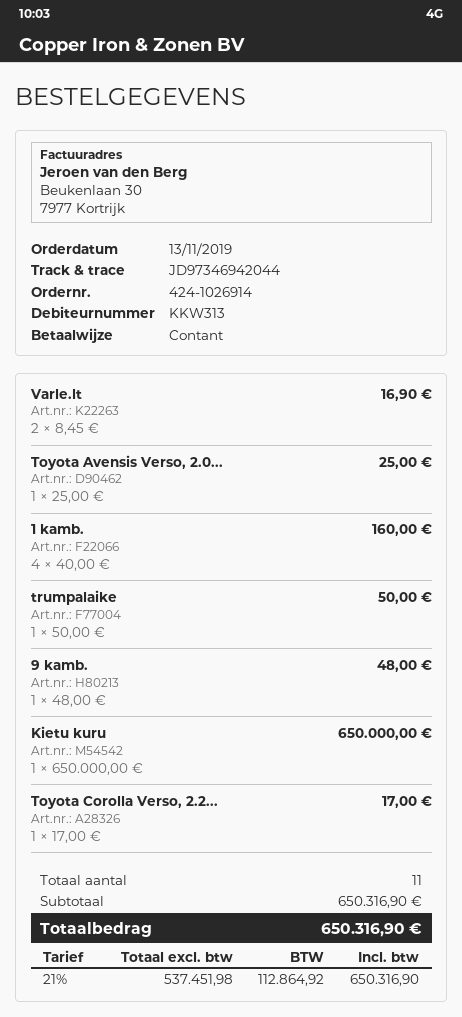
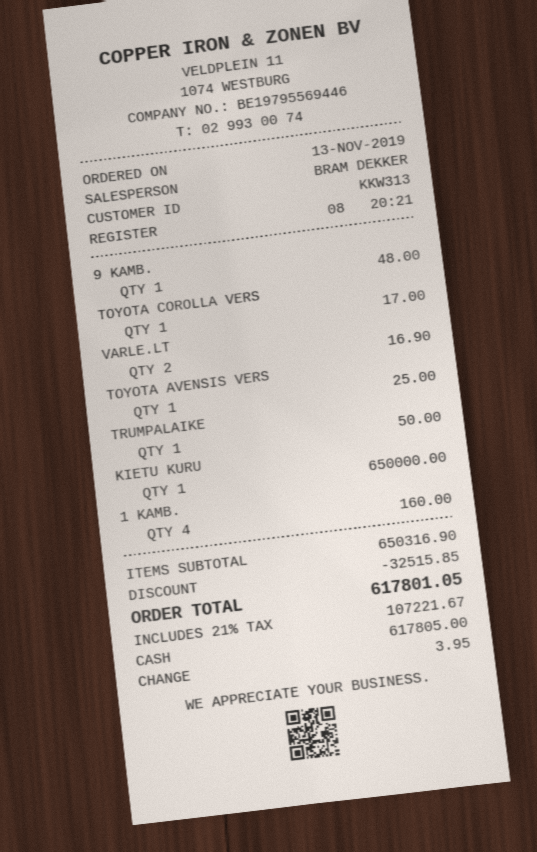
discount: none -> 32515.85
tax: 21% = 112864.92 -> 21% = 107221.67
total: 650316.90 -> 617801.05

